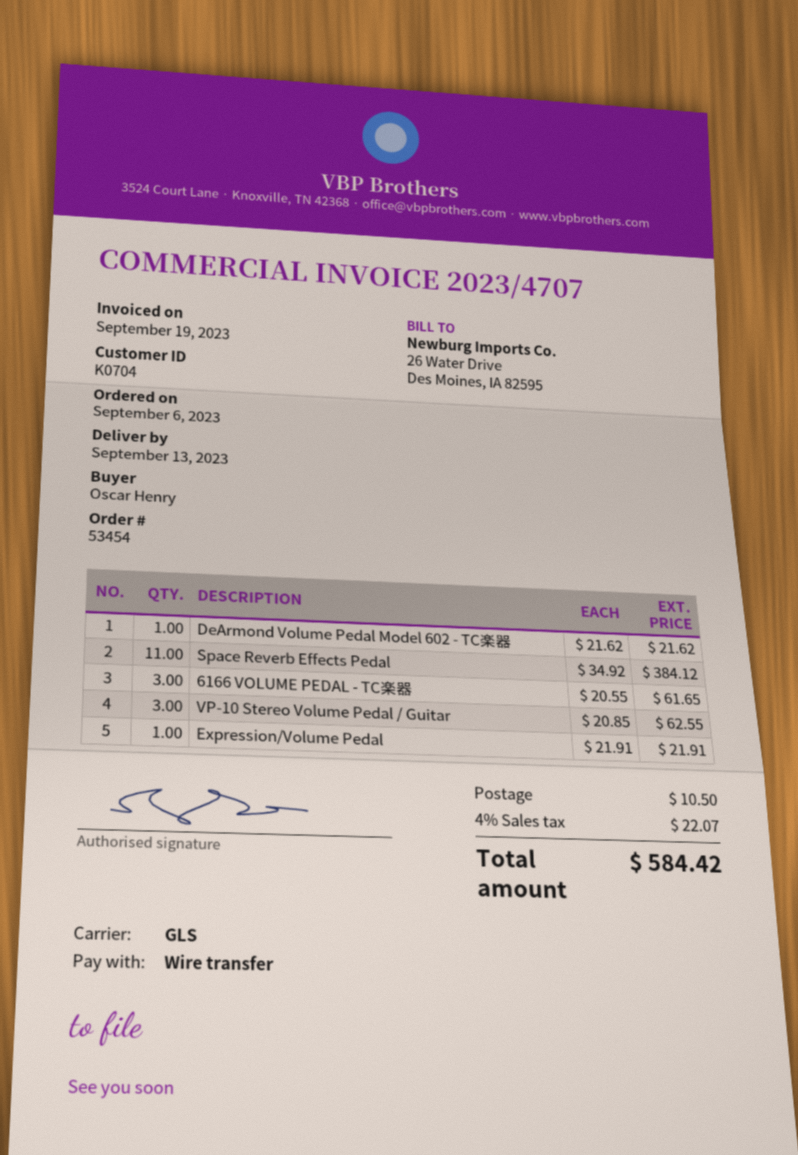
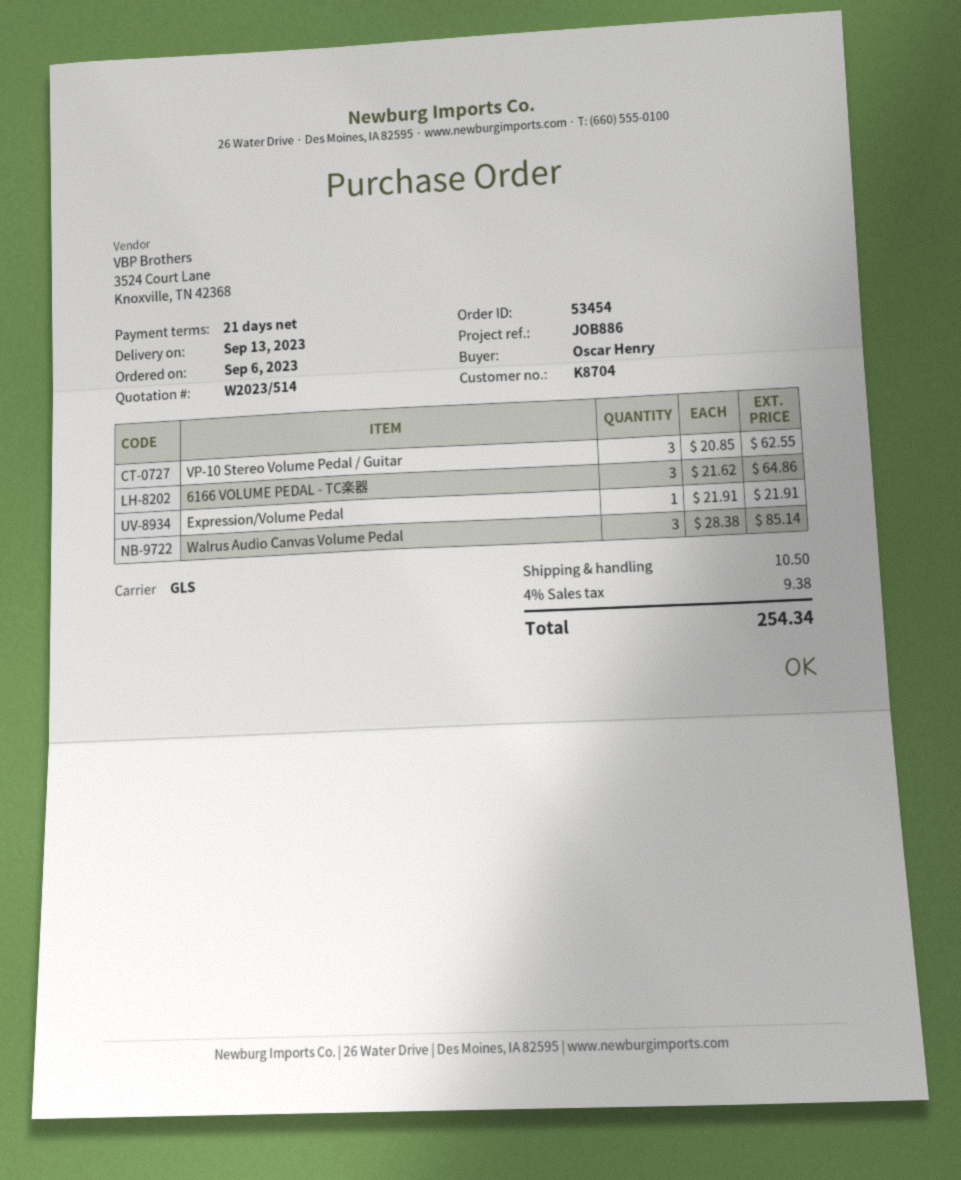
customer number: K0704 -> K8704
DeArmond Volume Pedal Model 602 - TC楽器: 1 x 21.62 = 21.62 -> none
Space Reverb Effects Pedal: 11 x 34.92 = 384.12 -> none
6166 VOLUME PEDAL - TC楽器: 3 x 20.55 = 61.65 -> 3 x 21.62 = 64.86
Walrus Audio Canvas Volume Pedal: none -> 3 x 28.38 = 85.14
tax: 4% = 22.07 -> 4% = 9.38
total: 584.42 -> 254.34

